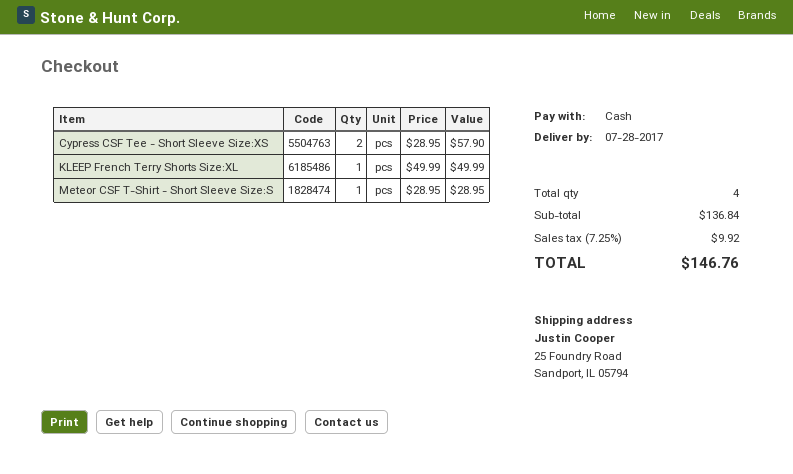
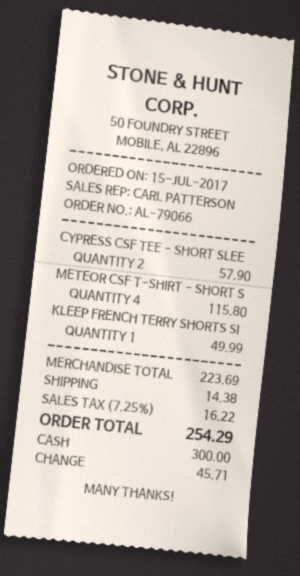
Meteor CSF T-Shirt - Short Sleeve Size:S: 1 for 28.95 -> 4 for 115.80
subtotal: 136.84 -> 223.69
shipping: none -> 14.38
tax: 7.25% = 9.92 -> 7.25% = 16.22
total: 146.76 -> 254.29

